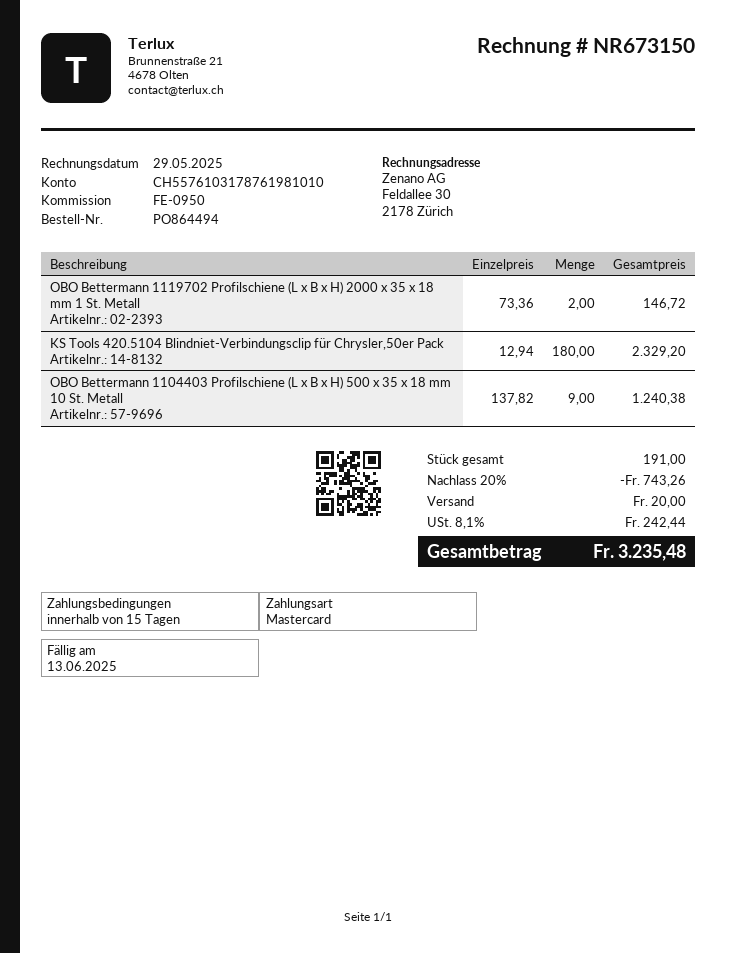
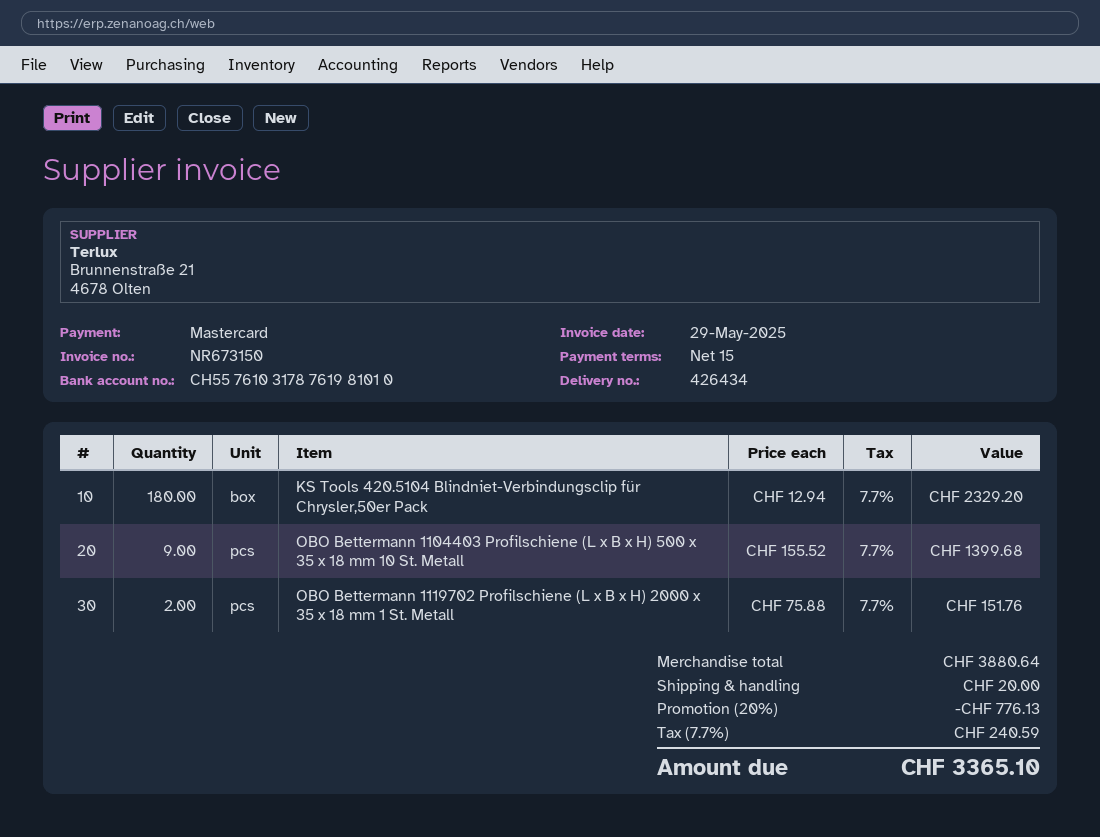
OBO Bettermann 1119702 Profilschiene (L x B x H) 2000 x 35 x 18 mm 1 St. Metall: 2 x 73.36 = 146.72 -> 2 x 75.88 = 151.76
OBO Bettermann 1104403 Profilschiene (L x B x H) 500 x 35 x 18 mm 10 St. Metall: 9 x 137.82 = 1240.38 -> 9 x 155.52 = 1399.68
discount: 20% = 743.26 -> 20% = 776.13
tax: 8.1% = 242.44 -> 7.7% = 240.59
total: 3235.48 -> 3365.10

